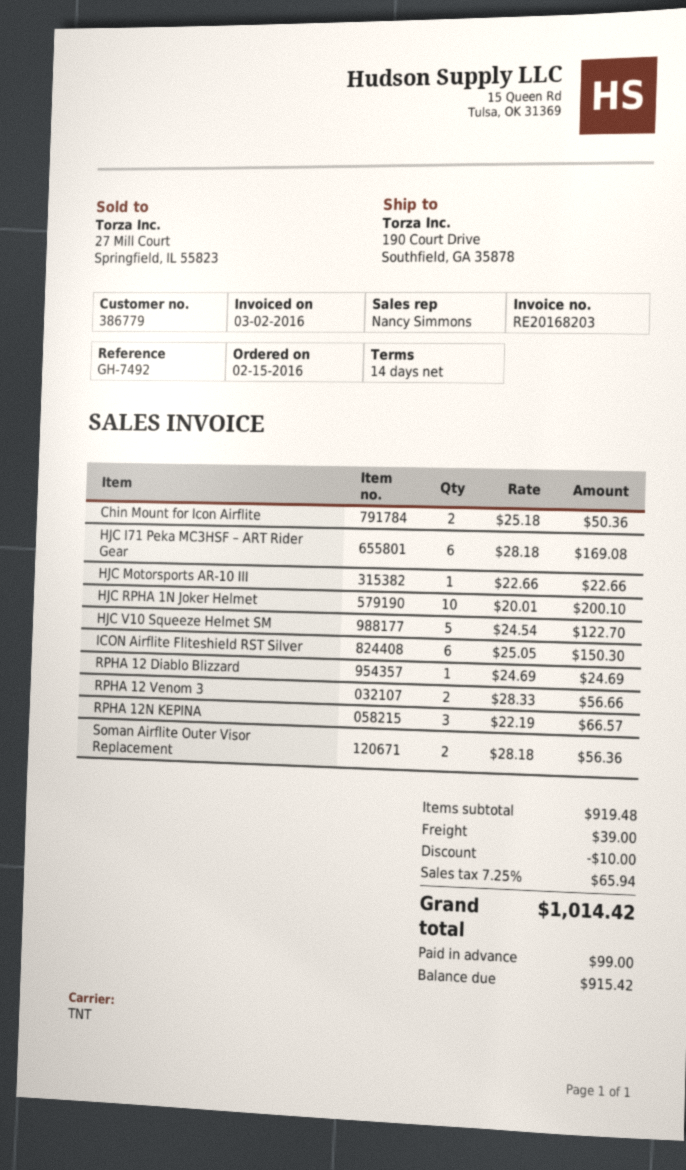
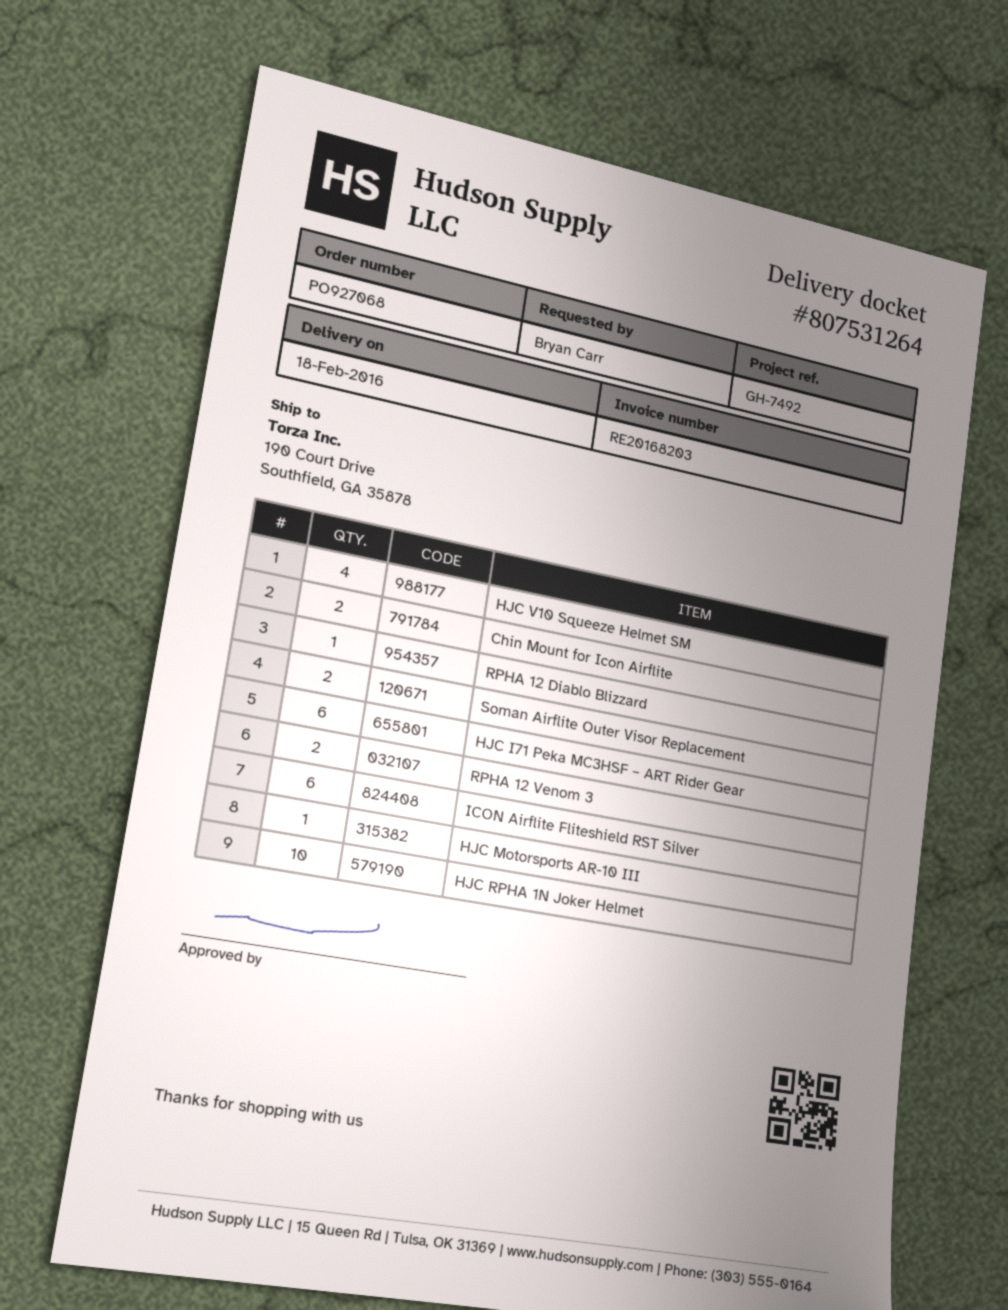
HJC V10 Squeeze Helmet SM: 5 -> 4
RPHA 12N KEPINA: 3 -> none

